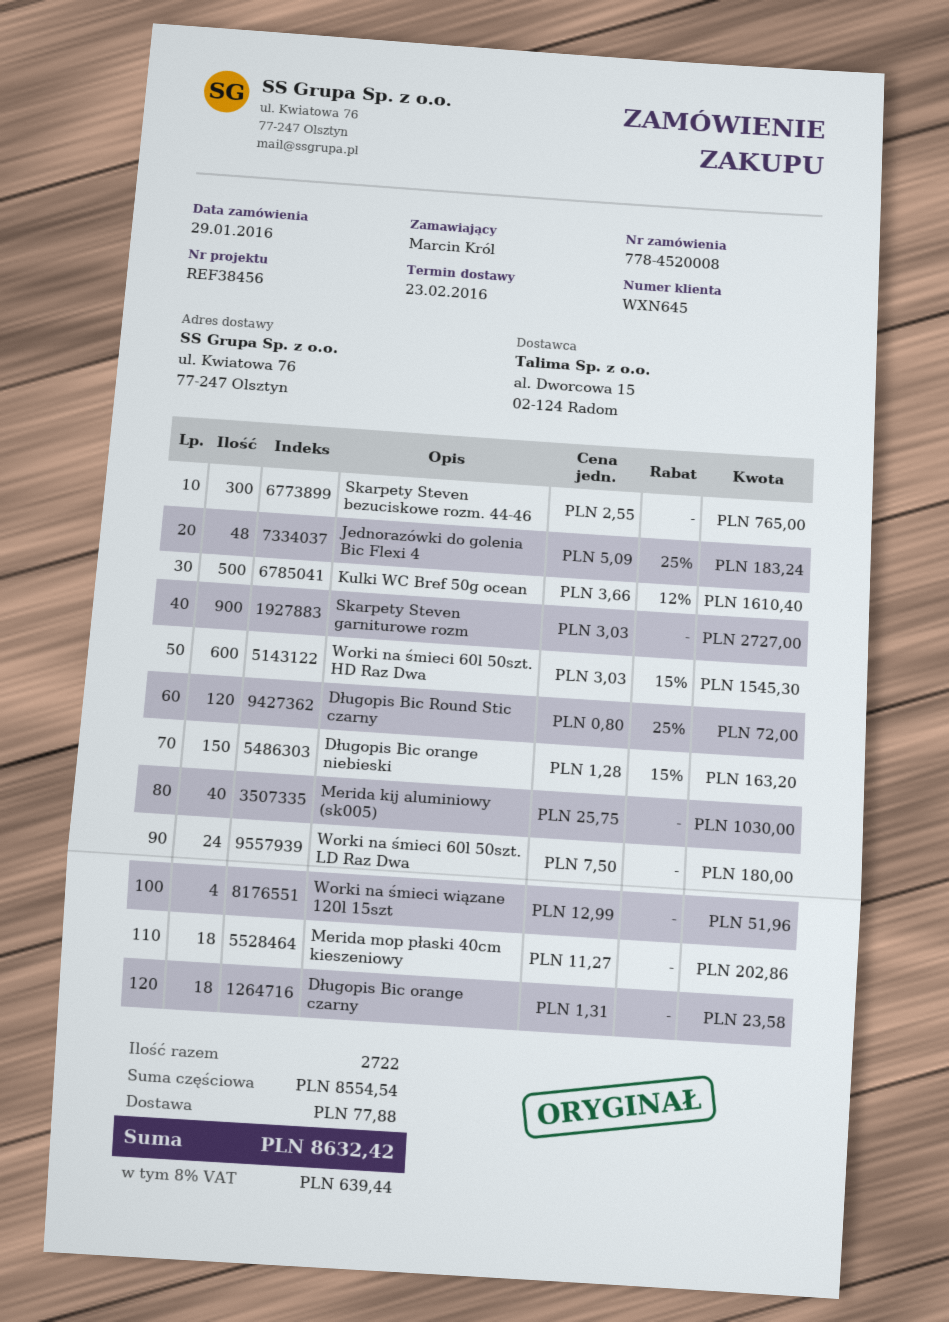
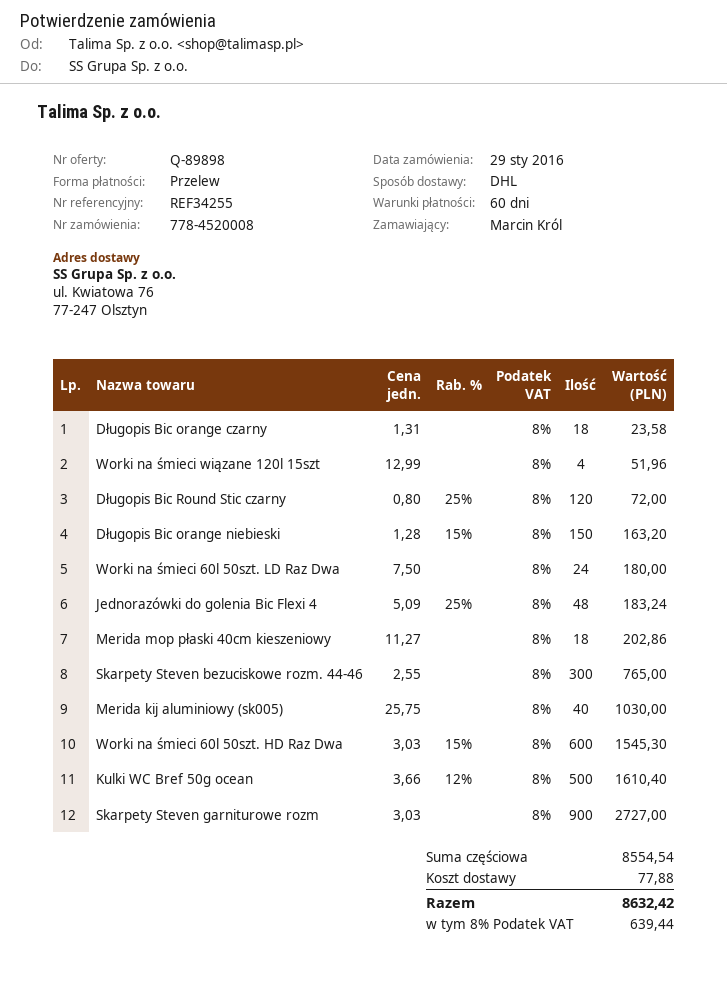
reference: REF38456 -> REF34255

